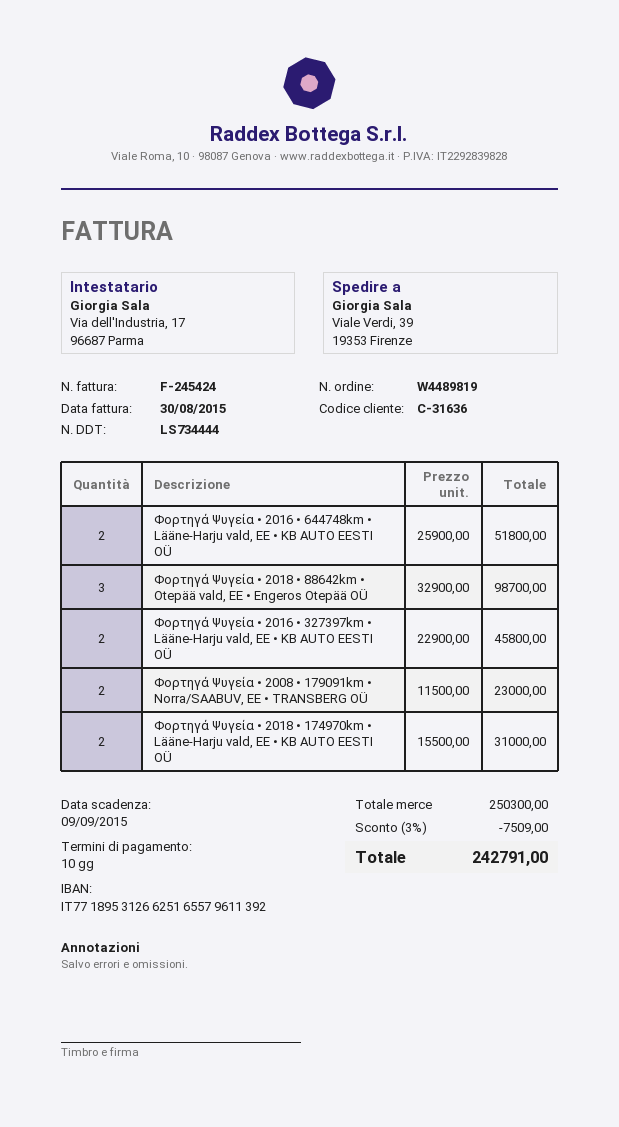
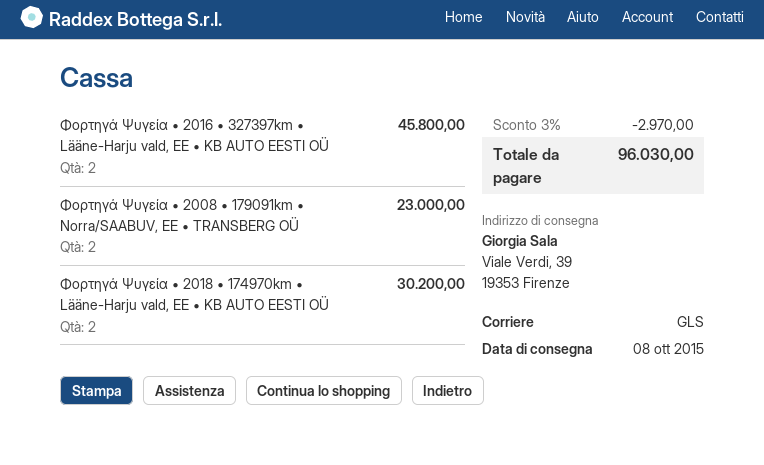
Φορτηγά Ψυγεία • 2016 • 644748km • Lääne-Harju vald, EE • KB AUTO EESTI OÜ: 2 for 51800.00 -> none
Φορτηγά Ψυγεία • 2018 • 88642km • Otepää vald, EE • Engeros Otepää OÜ: 3 for 98700.00 -> none
Φορτηγά Ψυγεία • 2018 • 174970km • Lääne-Harju vald, EE • KB AUTO EESTI OÜ: 2 for 31000.00 -> 2 for 30200.00
discount: 3% = 7509.00 -> 3% = 2970.00
total: 242791.00 -> 96030.00

